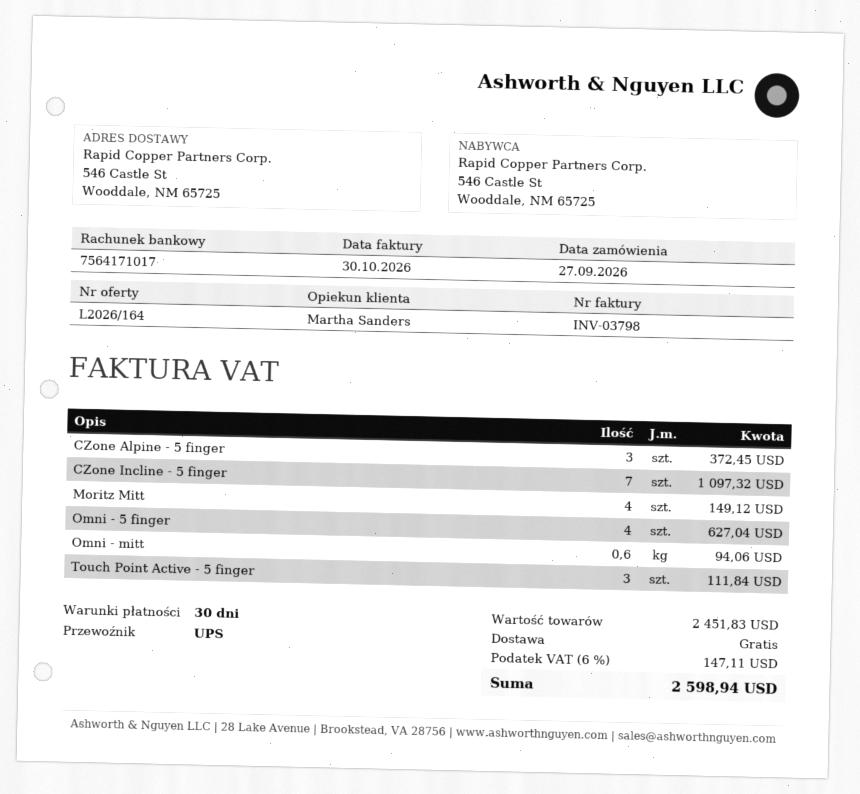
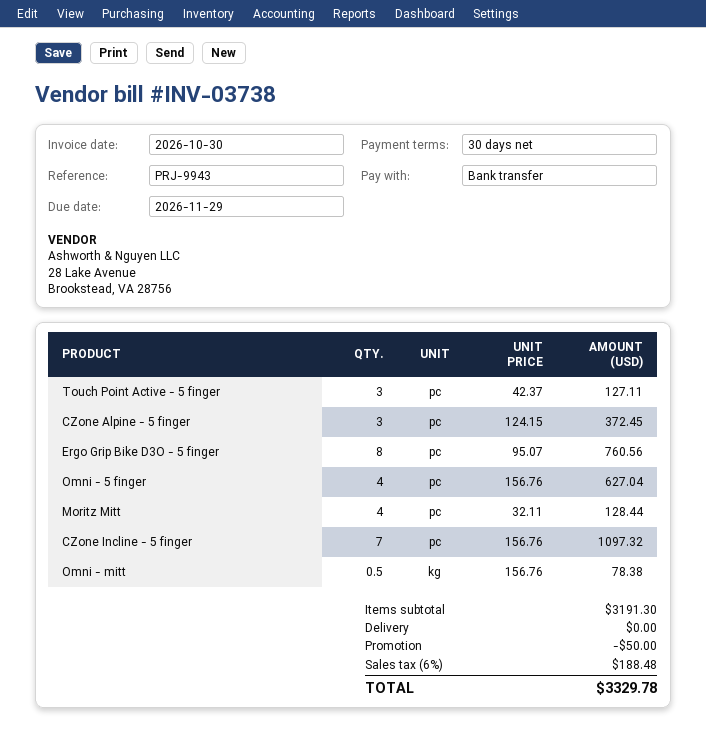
invoice number: INV-03798 -> INV-03738
Moritz Mitt: 4 for 149.12 -> 4 for 128.44
Omni - mitt: 0.6 for 94.06 -> 0.5 for 78.38
Touch Point Active - 5 finger: 3 for 111.84 -> 3 for 127.11
Ergo Grip Bike D3O - 5 finger: none -> 8 for 760.56
subtotal: 2451.83 -> 3191.30
discount: none -> 50.00
tax: 6% = 147.11 -> 6% = 188.48
total: 2598.94 -> 3329.78

